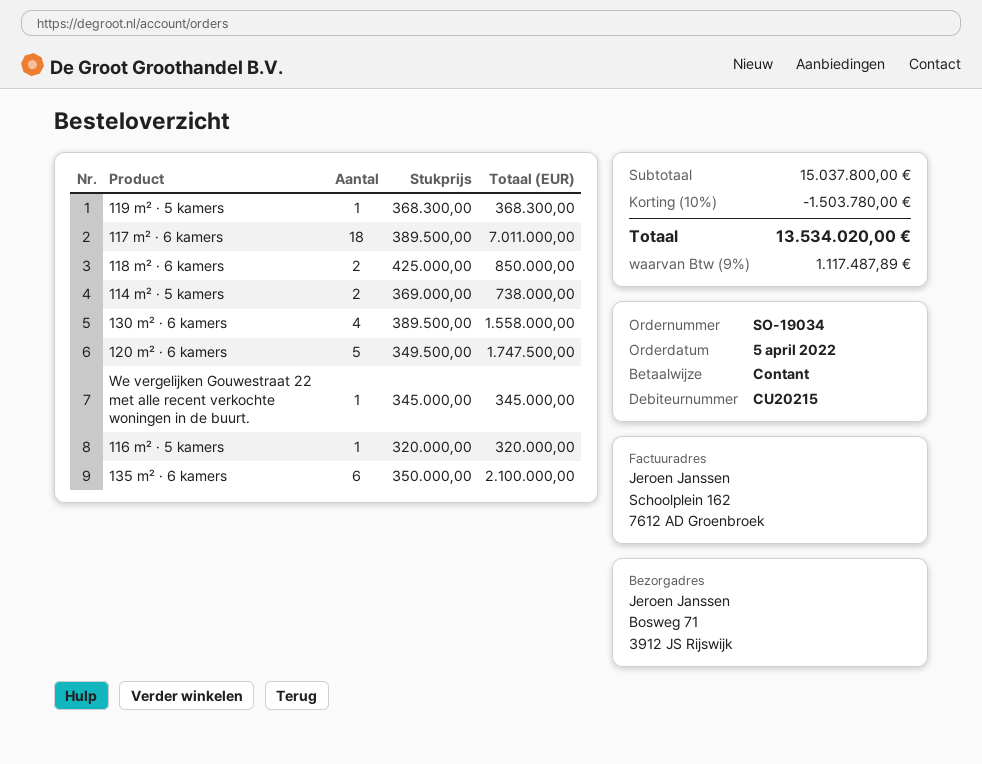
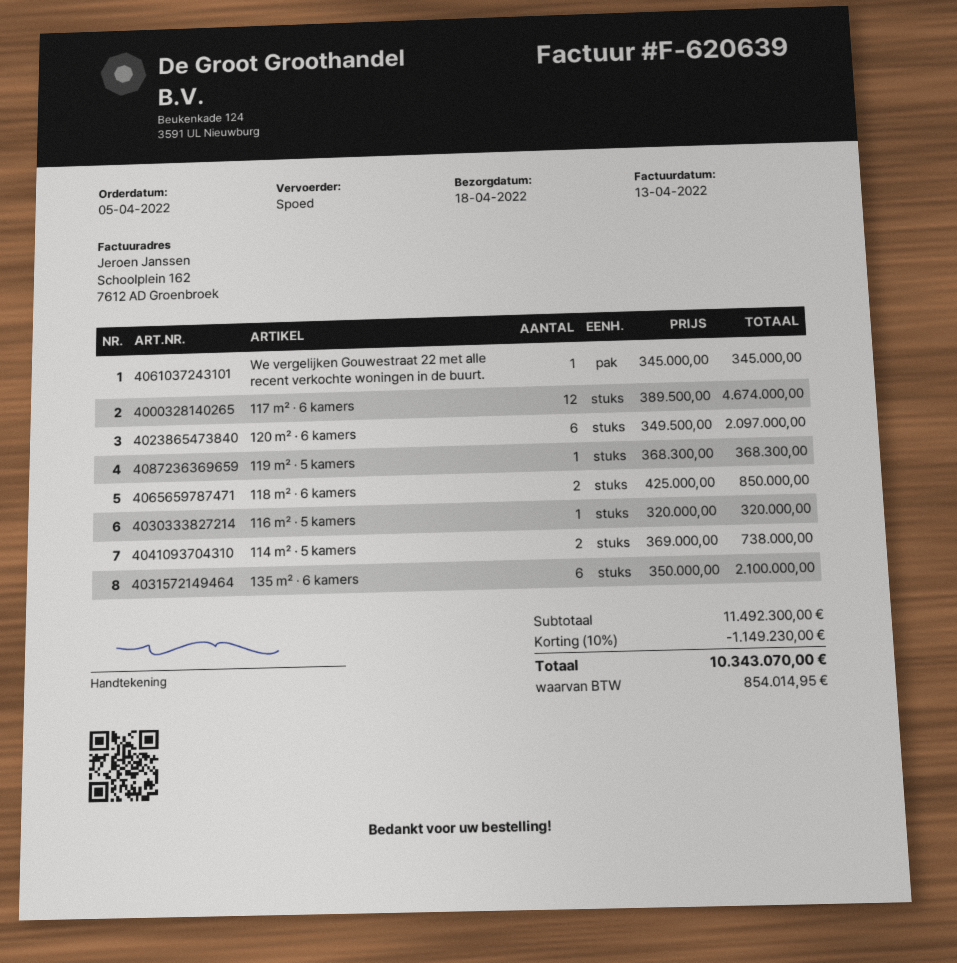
117 m² · 6 kamers: 18 x 389500.00 = 7011000.00 -> 12 x 389500.00 = 4674000.00
130 m² · 6 kamers: 4 x 389500.00 = 1558000.00 -> none
120 m² · 6 kamers: 5 x 349500.00 = 1747500.00 -> 6 x 349500.00 = 2097000.00
subtotal: 15037800.00 -> 11492300.00
discount: 10% = 1503780.00 -> 10% = 1149230.00
tax: 1117487.89 -> 854014.95
total: 13534020.00 -> 10343070.00

